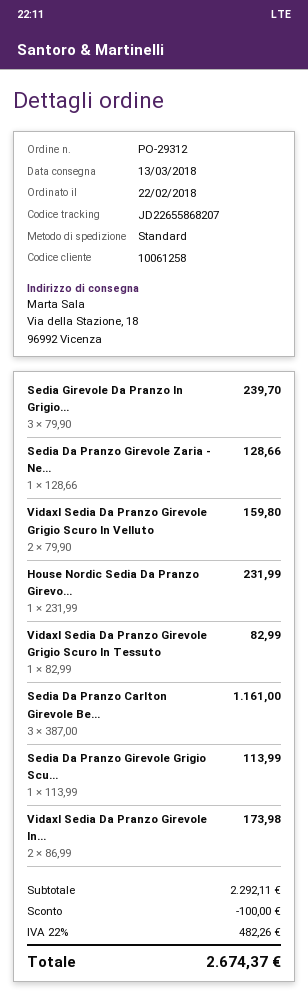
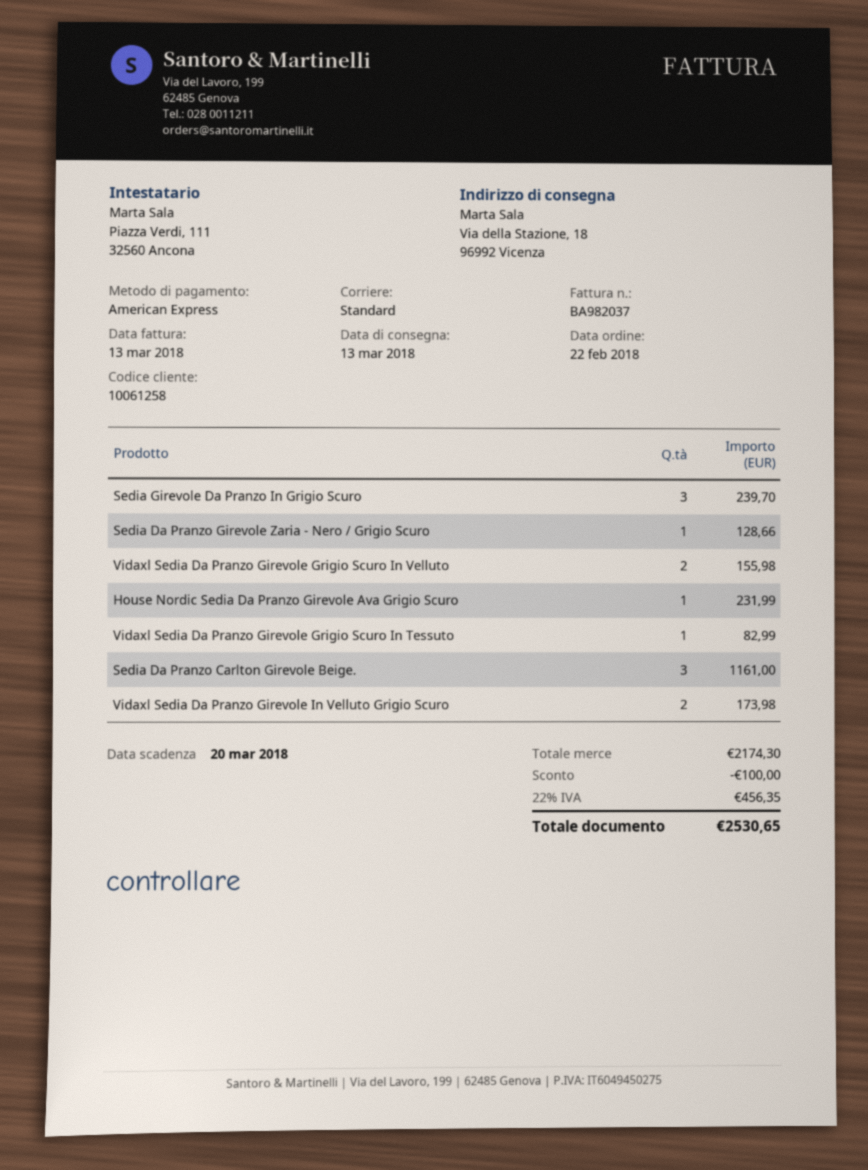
Vidaxl Sedia Da Pranzo Girevole Grigio Scuro In Velluto: 2 for 159.80 -> 2 for 155.98
Sedia Da Pranzo Girevole Grigio Scu...: 1 for 113.99 -> none
subtotal: 2292.11 -> 2174.30
tax: 22% = 482.26 -> 22% = 456.35
total: 2674.37 -> 2530.65

